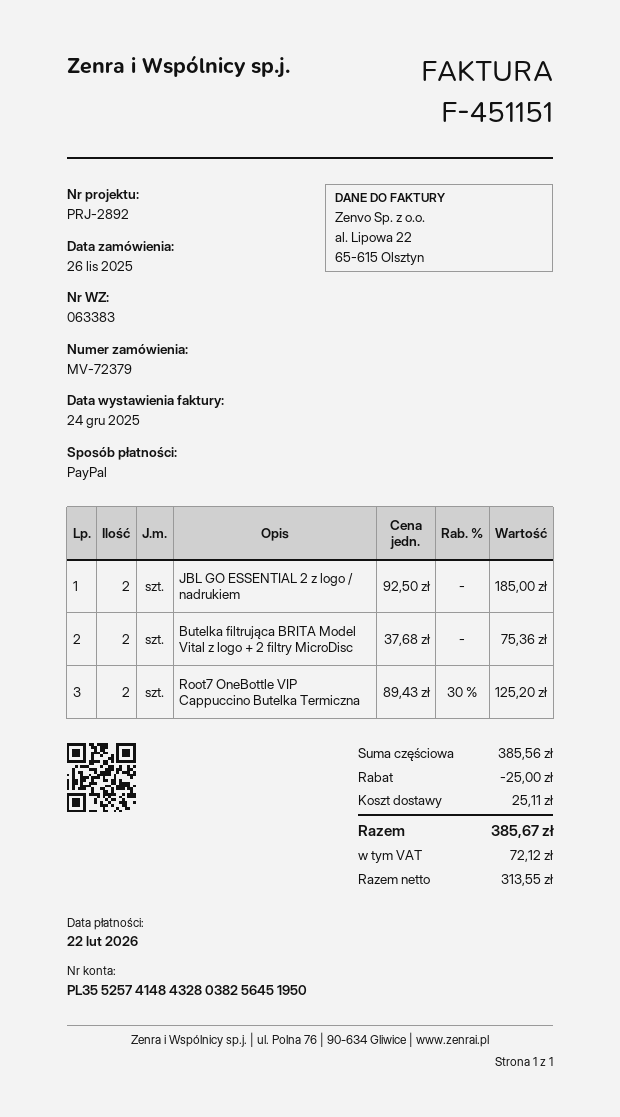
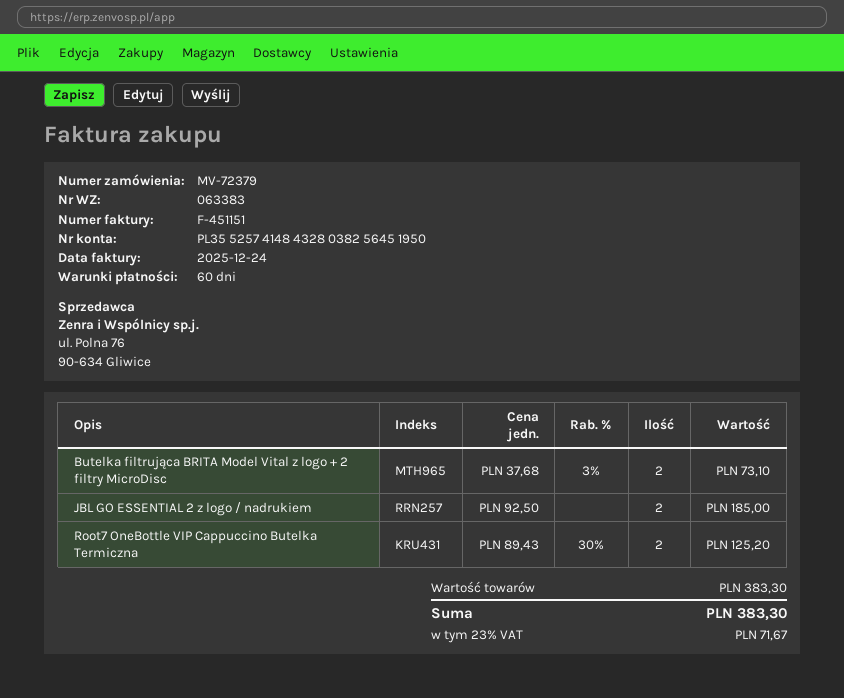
Butelka filtrująca BRITA Model Vital z logo + 2 filtry MicroDisc: 2 x 37.68 = 75.36 -> 2 x 37.68 - 3% = 73.10
subtotal: 385.56 -> 383.30
discount: 25.00 -> none
shipping: 25.11 -> none
tax: 72.12 -> 71.67
total: 385.67 -> 383.30

